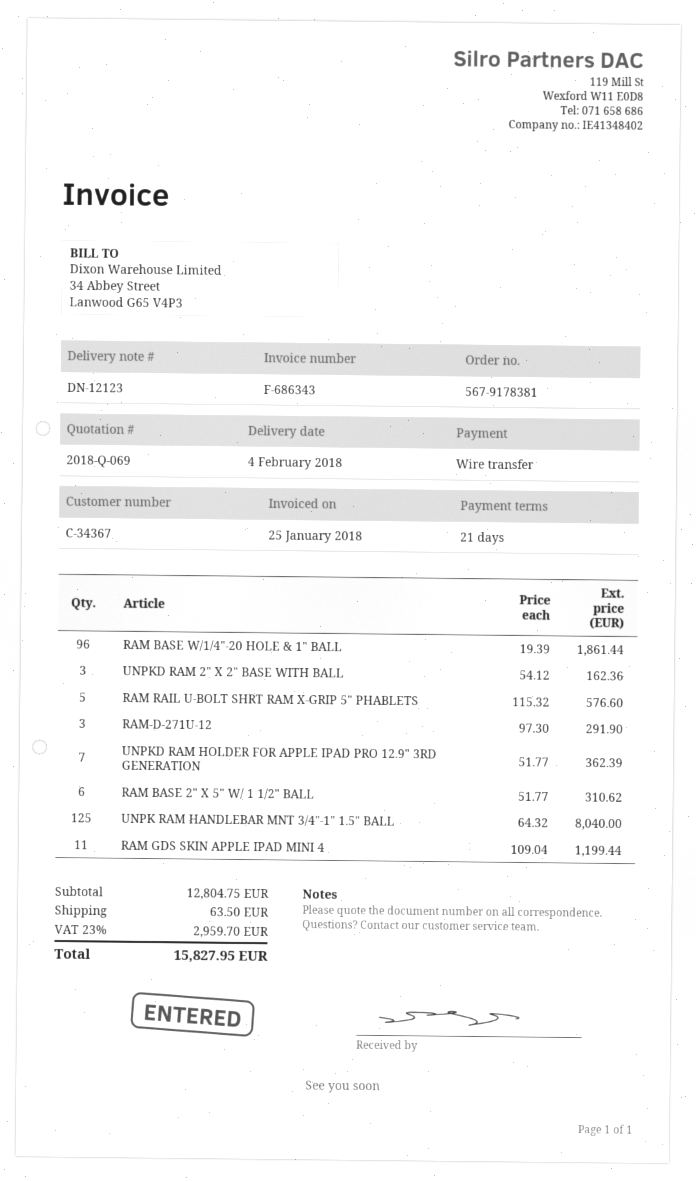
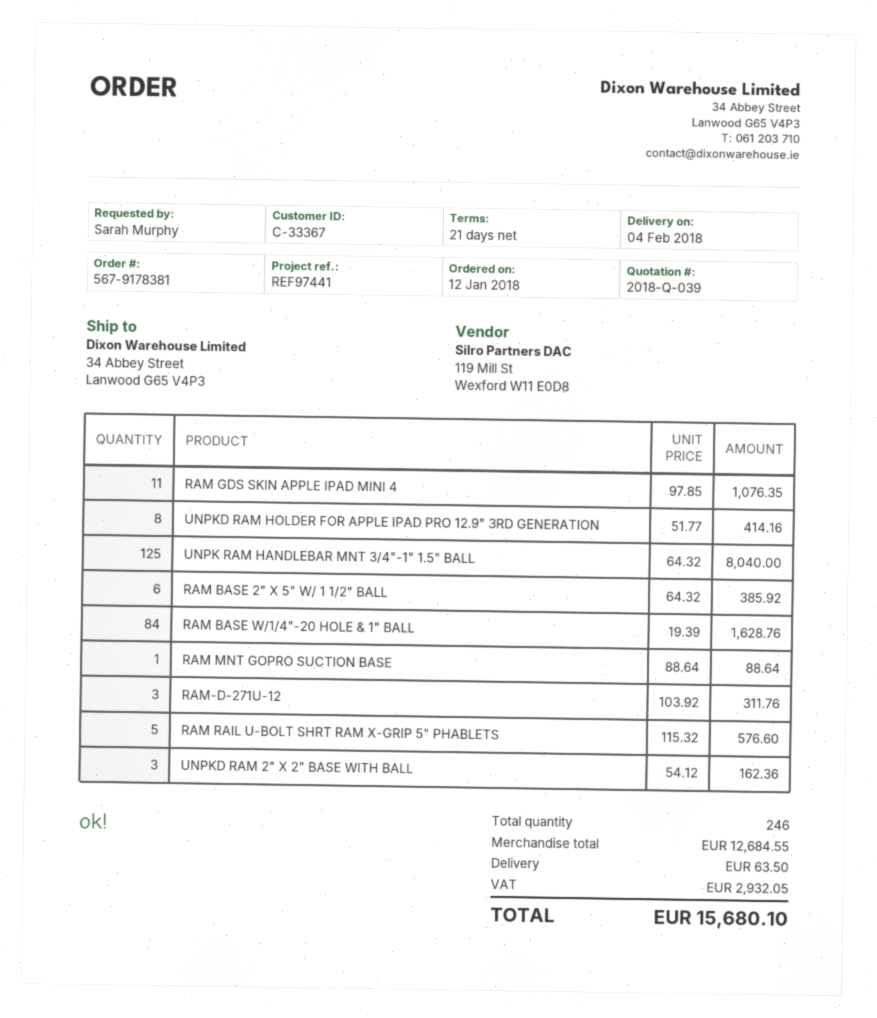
quote number: 2018-Q-069 -> 2018-Q-039
customer number: C-34367 -> C-33367
RAM BASE W/1/4"-20 HOLE & 1" BALL: 96 x 19.39 = 1861.44 -> 84 x 19.39 = 1628.76
RAM-D-271U-12: 3 x 97.30 = 291.90 -> 3 x 103.92 = 311.76
UNPKD RAM HOLDER FOR APPLE IPAD PRO 12.9" 3RD GENERATION: 7 x 51.77 = 362.39 -> 8 x 51.77 = 414.16
RAM BASE 2" X 5" W/ 1 1/2" BALL: 6 x 51.77 = 310.62 -> 6 x 64.32 = 385.92
RAM GDS SKIN APPLE IPAD MINI 4: 11 x 109.04 = 1199.44 -> 11 x 97.85 = 1076.35
RAM MNT GOPRO SUCTION BASE: none -> 1 x 88.64 = 88.64
subtotal: 12804.75 -> 12684.55
tax: 2959.70 -> 2932.05
total: 15827.95 -> 15680.10

